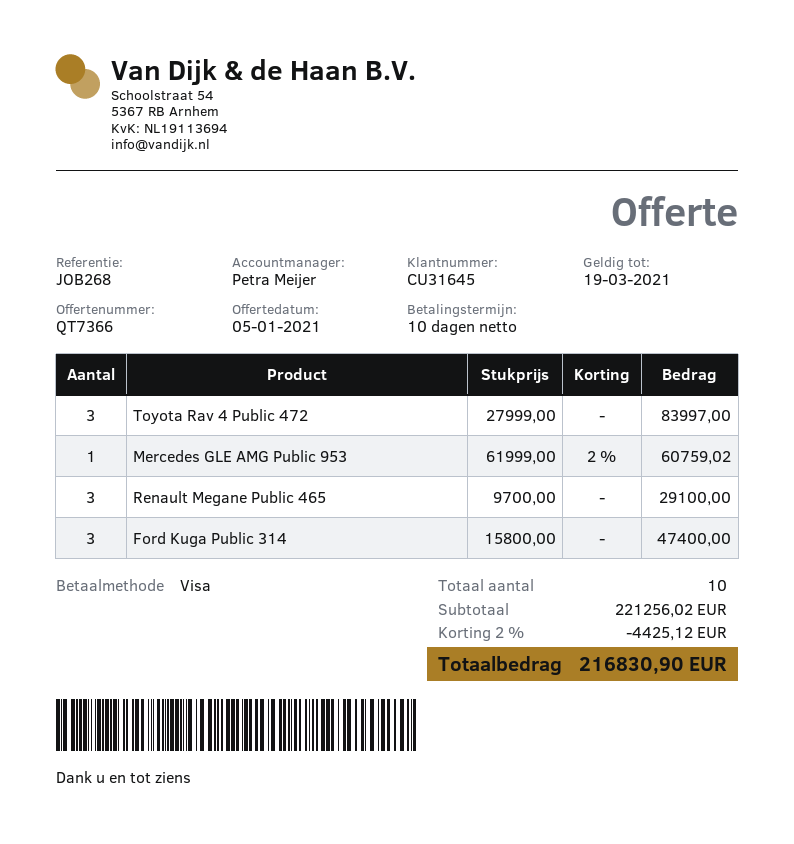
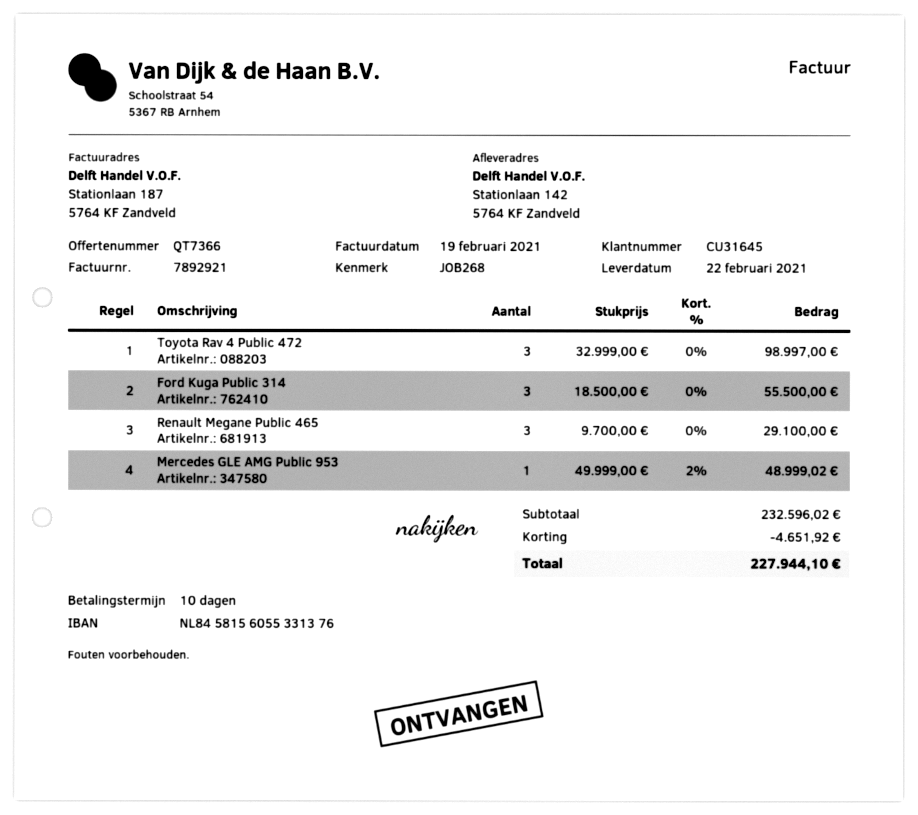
Toyota Rav 4 Public 472: 3 x 27999.00 = 83997.00 -> 3 x 32999.00 = 98997.00
Mercedes GLE AMG Public 953: 1 x 61999.00 - 2% = 60759.02 -> 1 x 49999.00 - 2% = 48999.02
Ford Kuga Public 314: 3 x 15800.00 = 47400.00 -> 3 x 18500.00 = 55500.00
subtotal: 221256.02 -> 232596.02
discount: 4425.12 -> 4651.92
total: 216830.90 -> 227944.10

